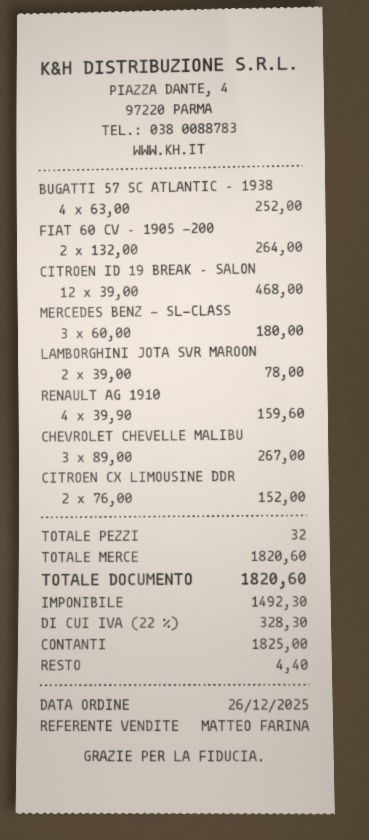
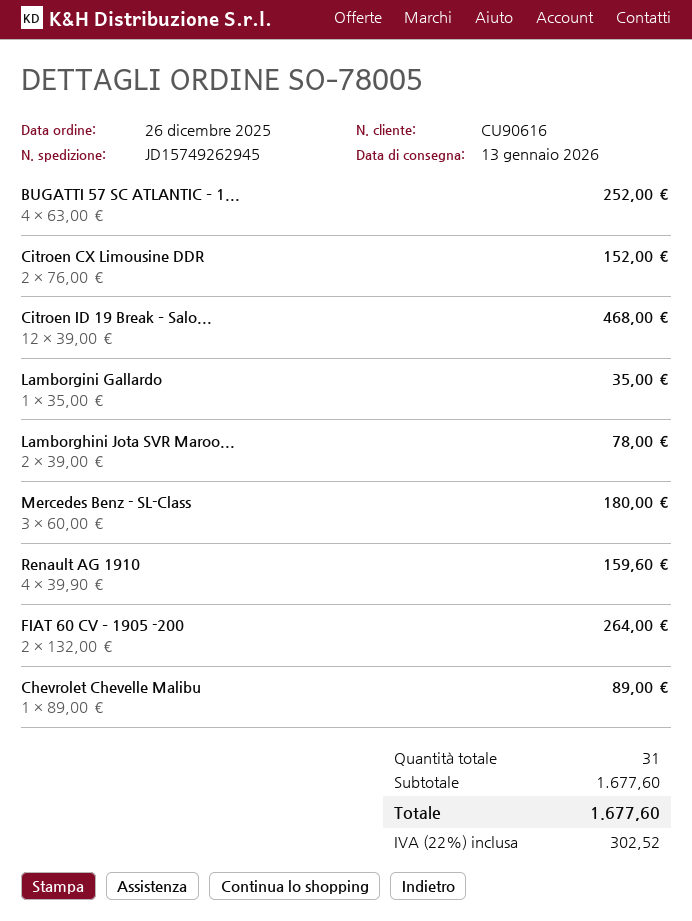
CHEVROLET CHEVELLE MALIBU: 3 x 89.00 = 267.00 -> 1 x 89.00 = 89.00
Lamborgini Gallardo: none -> 1 x 35.00 = 35.00
total quantity: 32 -> 31
subtotal: 1820.60 -> 1677.60
tax: 22% = 328.30 -> 22% = 302.52
total: 1820.60 -> 1677.60

